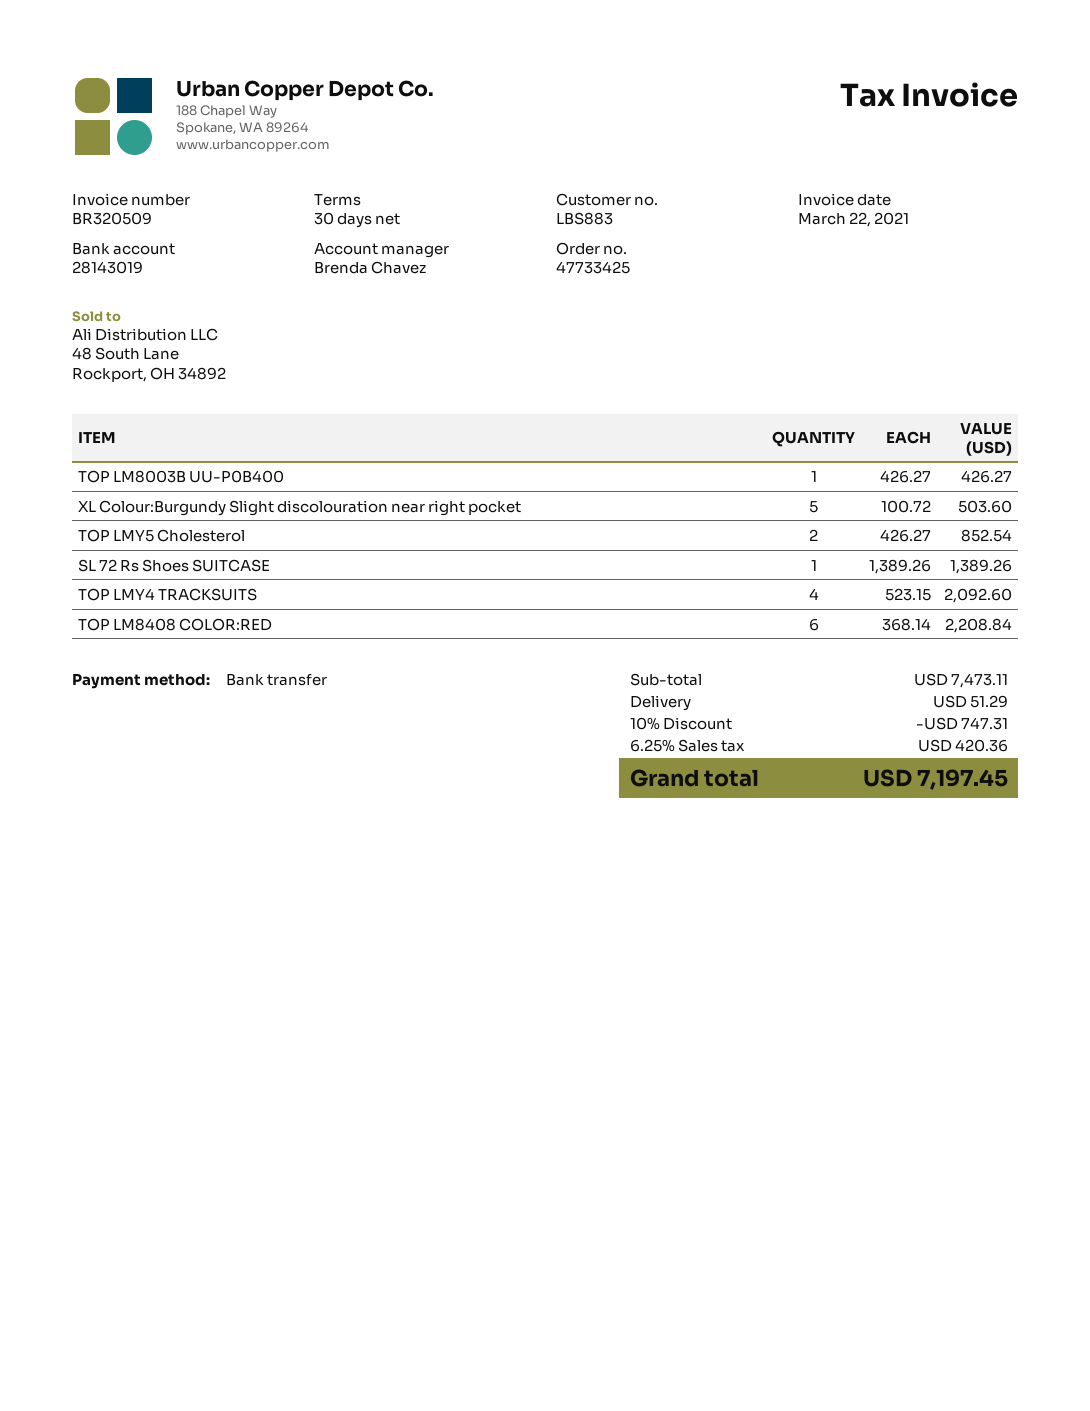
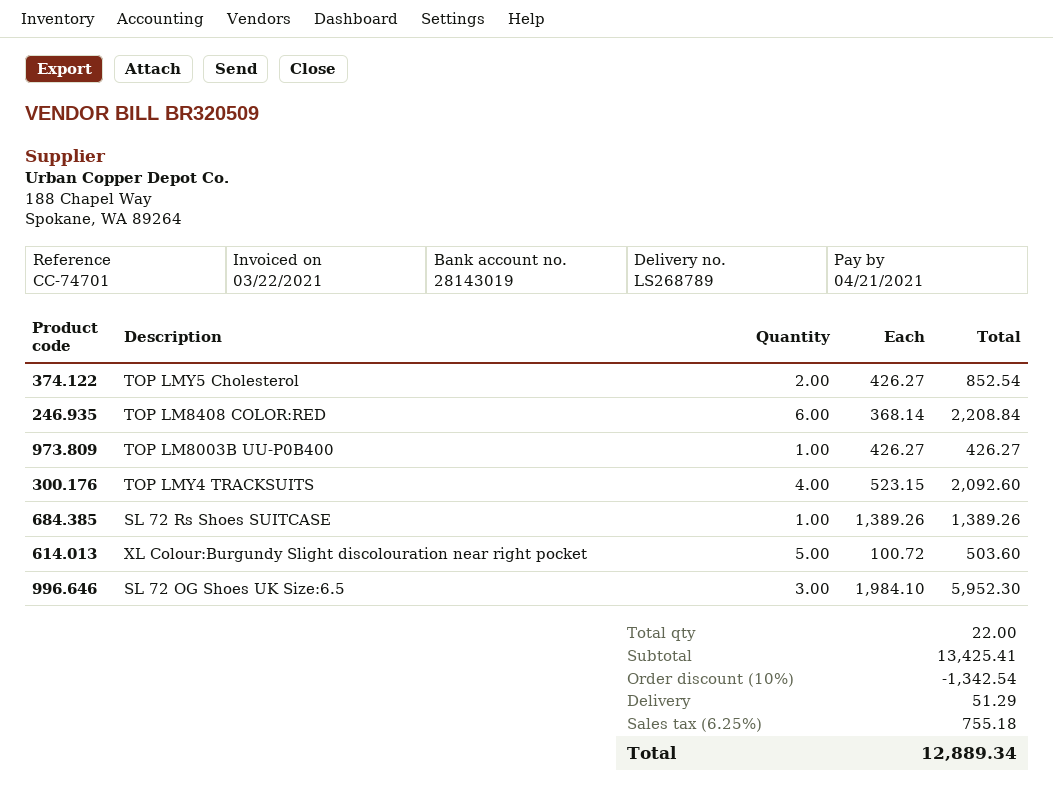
SL 72 OG Shoes UK Size:6.5: none -> 3 x 1984.10 = 5952.30
subtotal: 7473.11 -> 13425.41
discount: 10% = 747.31 -> 10% = 1342.54
tax: 6.25% = 420.36 -> 6.25% = 755.18
total: 7197.45 -> 12889.34

